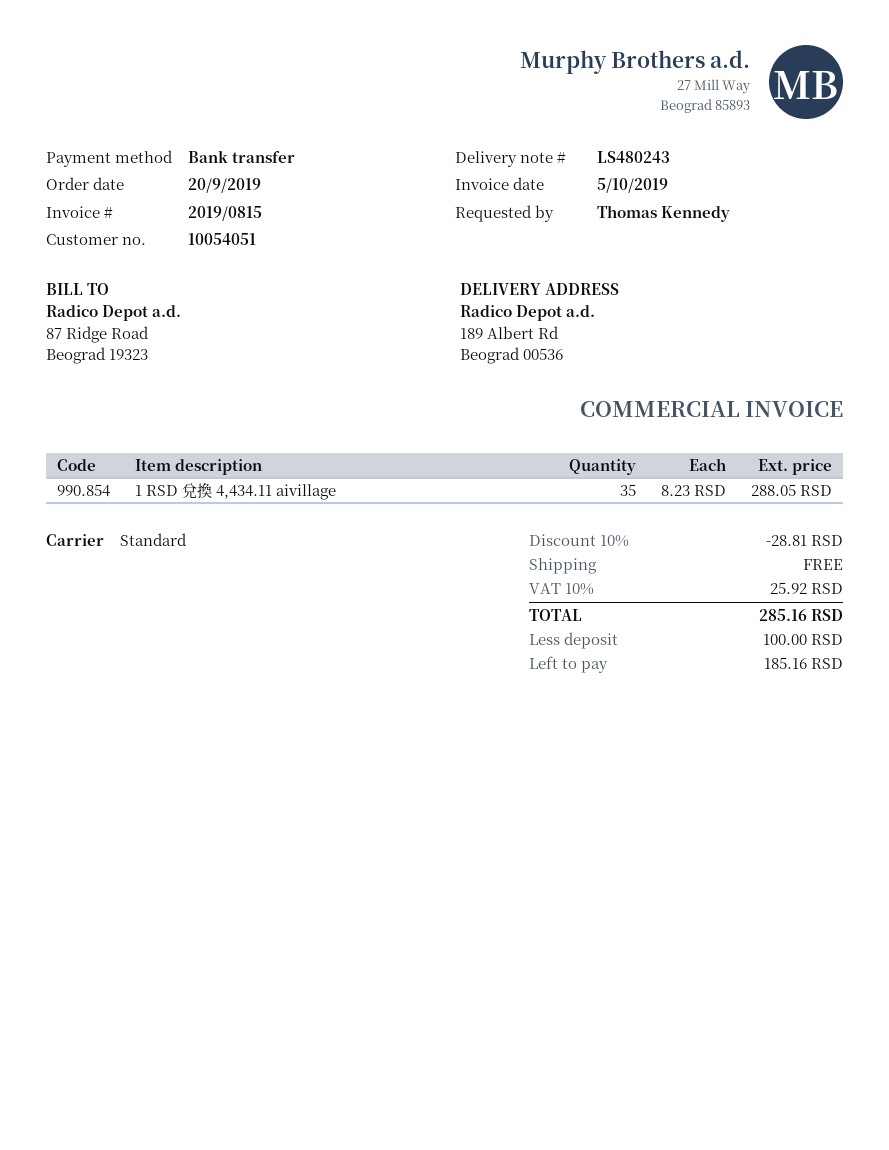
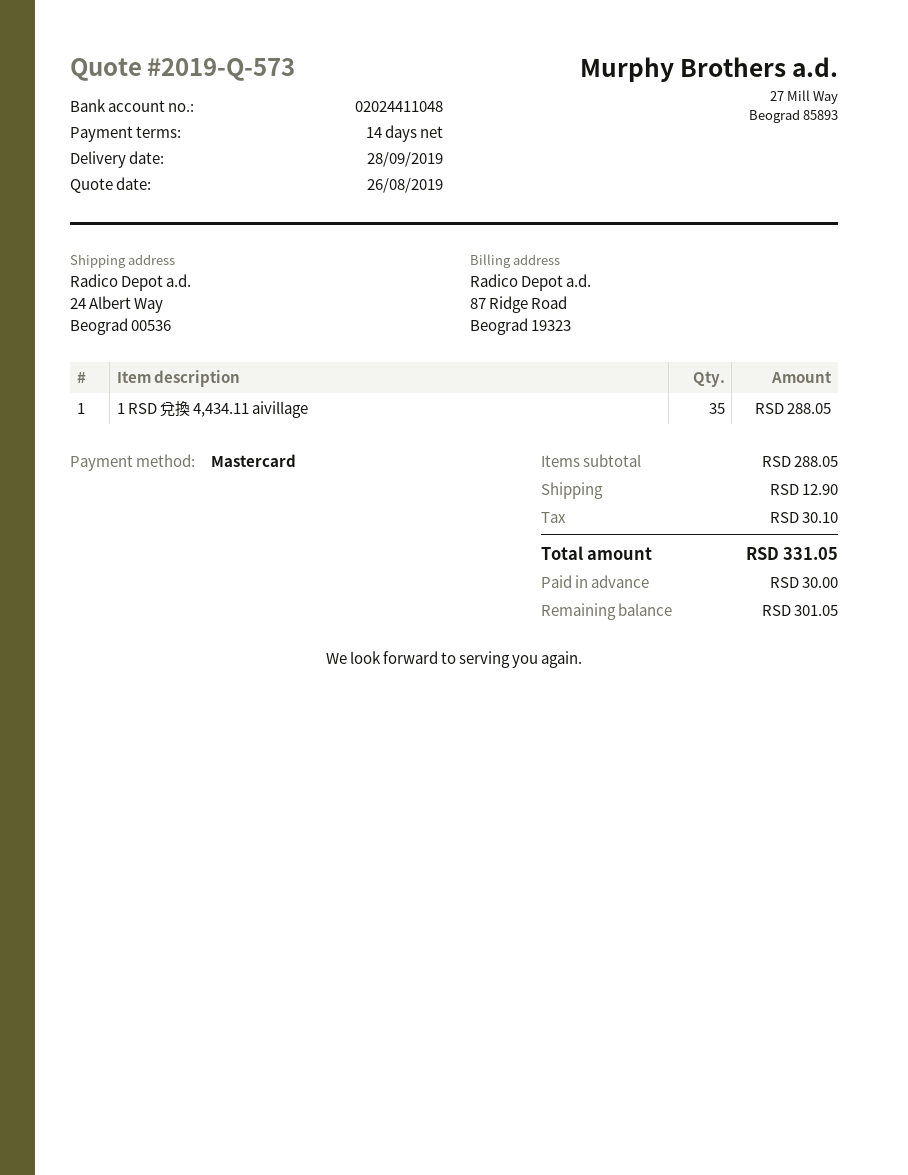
payment method: bank transfer -> Mastercard
ship to: 189 Albert Rd, Beograd 00536 -> 24 Albert Way, Beograd 00536
discount: 10% = 28.81 -> none
shipping: 0.00 -> 12.90
tax: 25.92 -> 30.10
total: 285.16 -> 331.05
deposit: 100.00 -> 30.00
balance: 185.16 -> 301.05

